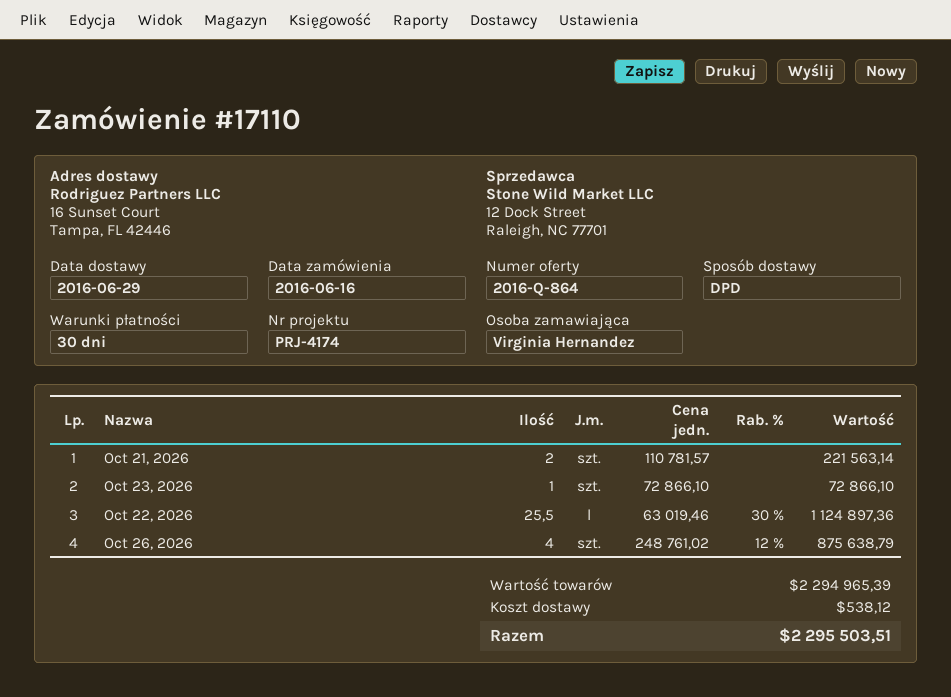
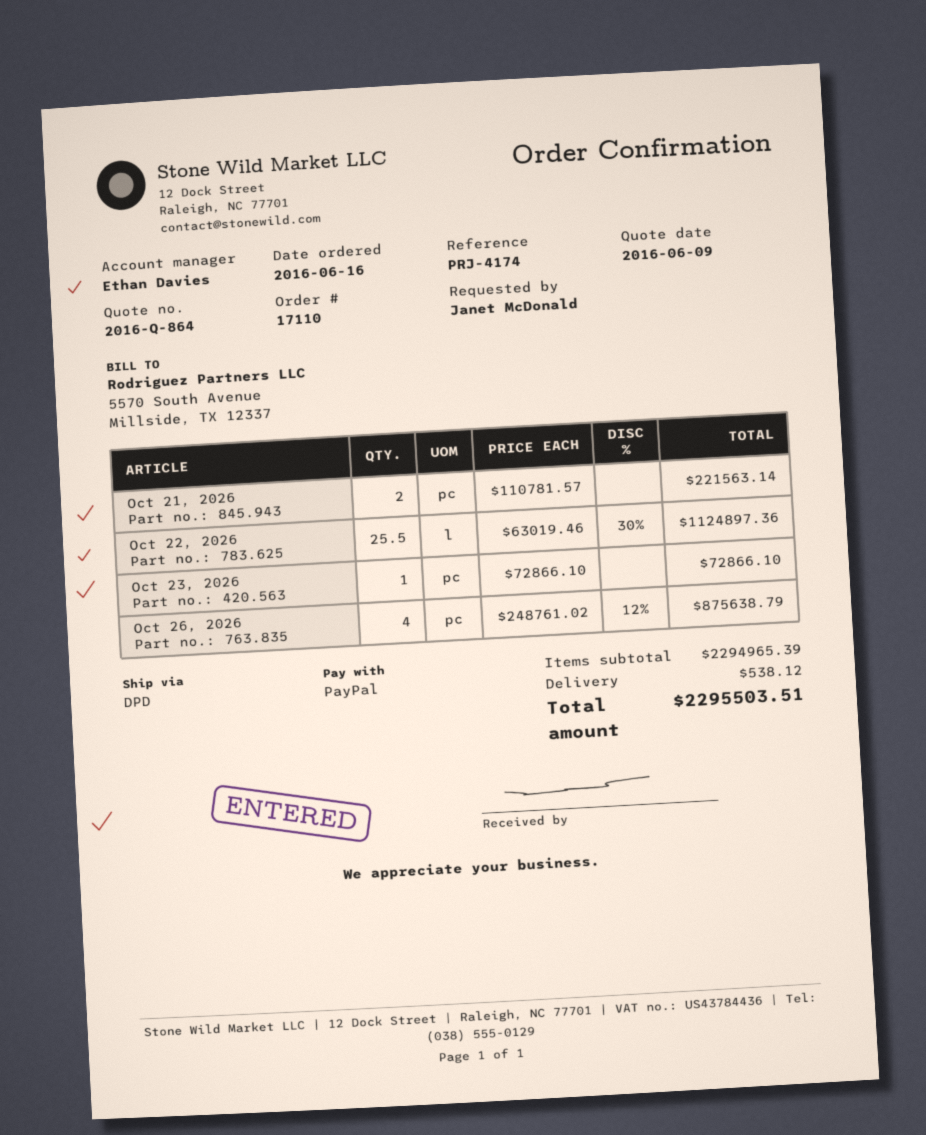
ordered by: Virginia Hernandez -> Janet McDonald

